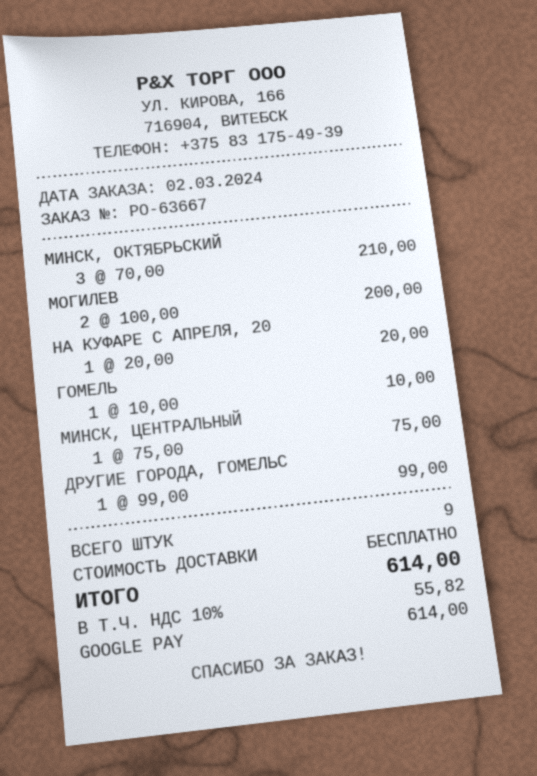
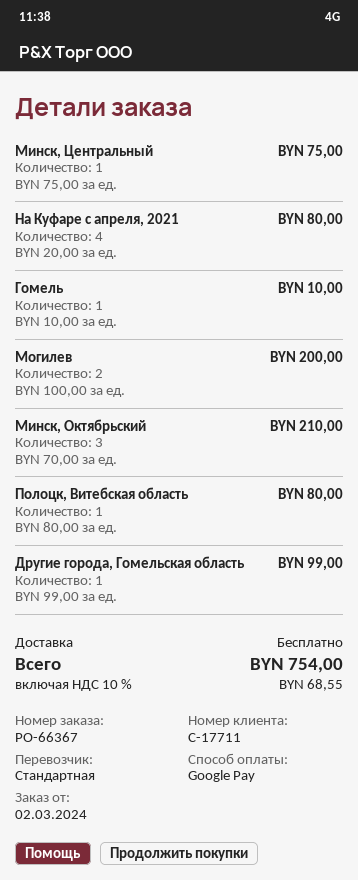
order number: PO-63667 -> PO-66367
НА КУФАРЕ С АПРЕЛЯ, 20: 1 x 20.00 = 20.00 -> 4 x 20.00 = 80.00
Полоцк, Витебская область: none -> 1 x 80.00 = 80.00
tax: 10% = 55.82 -> 10% = 68.55
total: 614.00 -> 754.00

